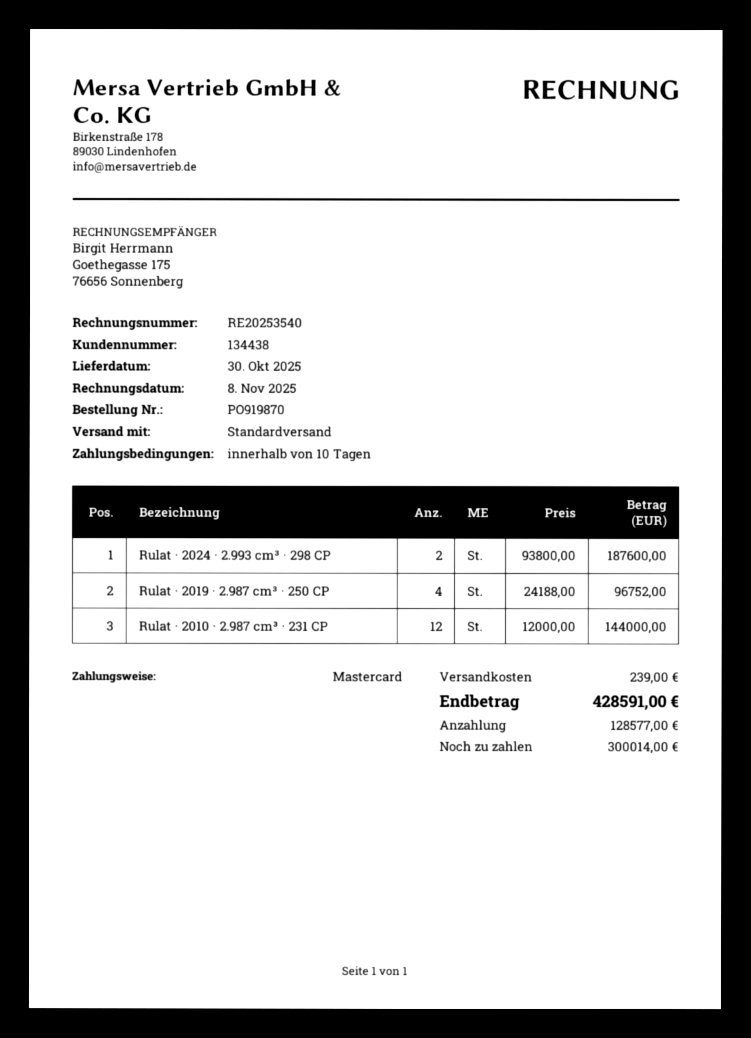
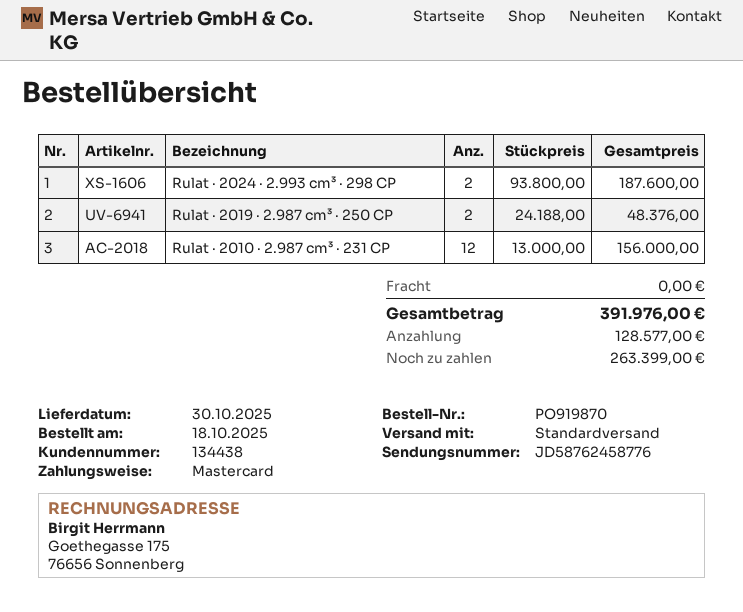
Rulat · 2019 · 2.987 cm³ · 250 CP: 4 x 24188.00 = 96752.00 -> 2 x 24188.00 = 48376.00
Rulat · 2010 · 2.987 cm³ · 231 CP: 12 x 12000.00 = 144000.00 -> 12 x 13000.00 = 156000.00
shipping: 239.00 -> 0.00
total: 428591.00 -> 391976.00
balance: 300014.00 -> 263399.00

